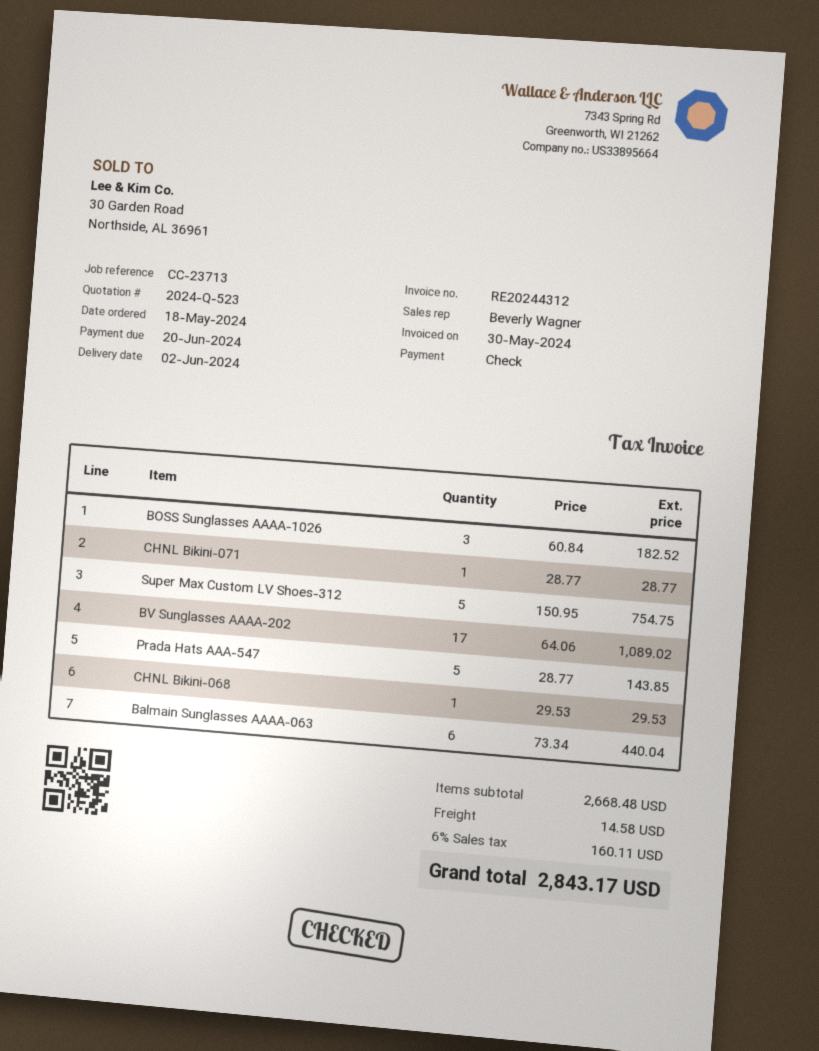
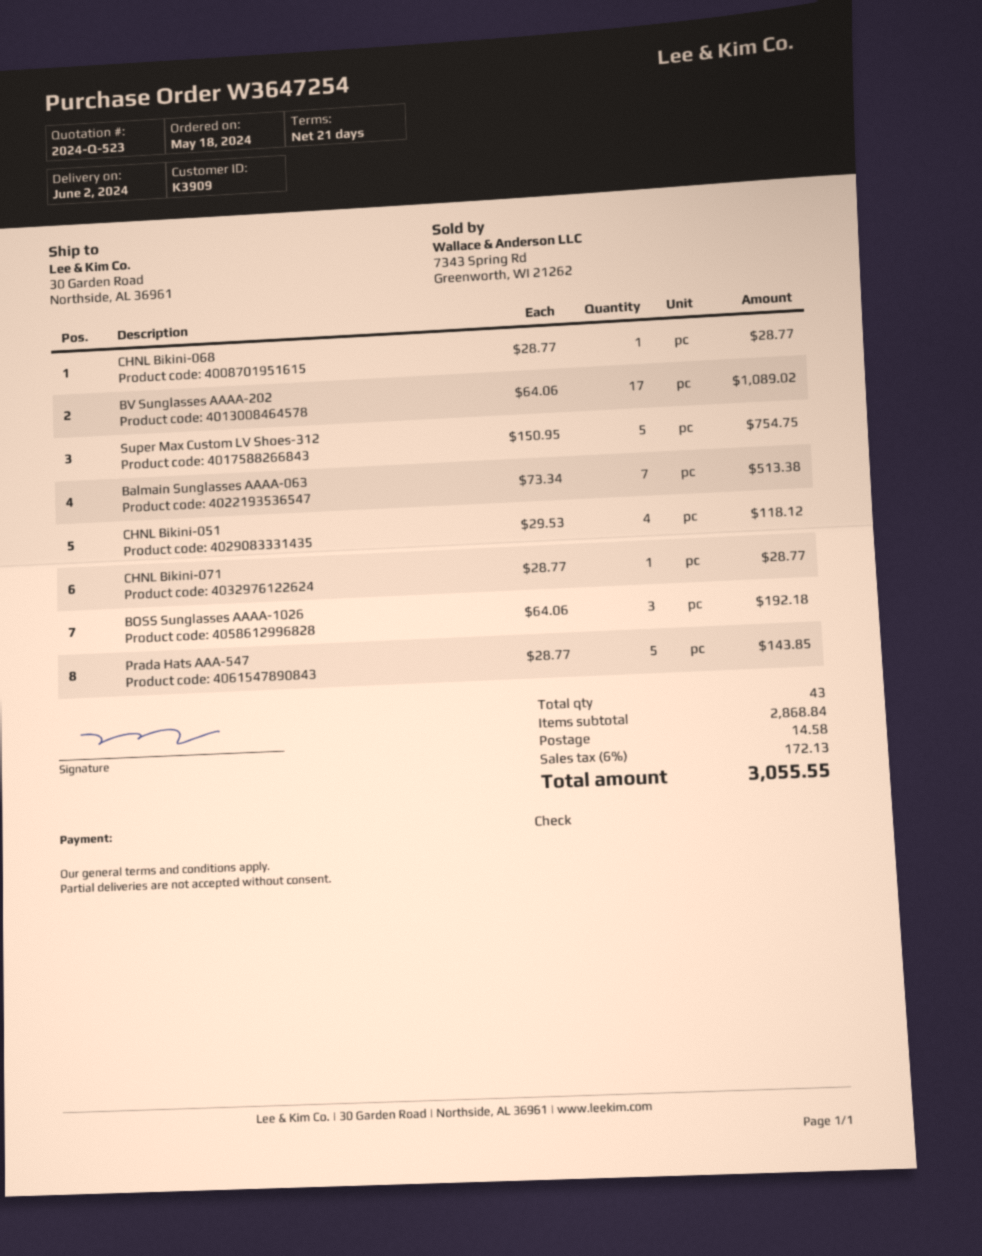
BOSS Sunglasses AAAA-1026: 3 x 60.84 = 182.52 -> 3 x 64.06 = 192.18
CHNL Bikini-068: 1 x 29.53 = 29.53 -> 1 x 28.77 = 28.77
Balmain Sunglasses AAAA-063: 6 x 73.34 = 440.04 -> 7 x 73.34 = 513.38
CHNL Bikini-051: none -> 4 x 29.53 = 118.12
subtotal: 2668.48 -> 2868.84
tax: 6% = 160.11 -> 6% = 172.13
total: 2843.17 -> 3055.55

